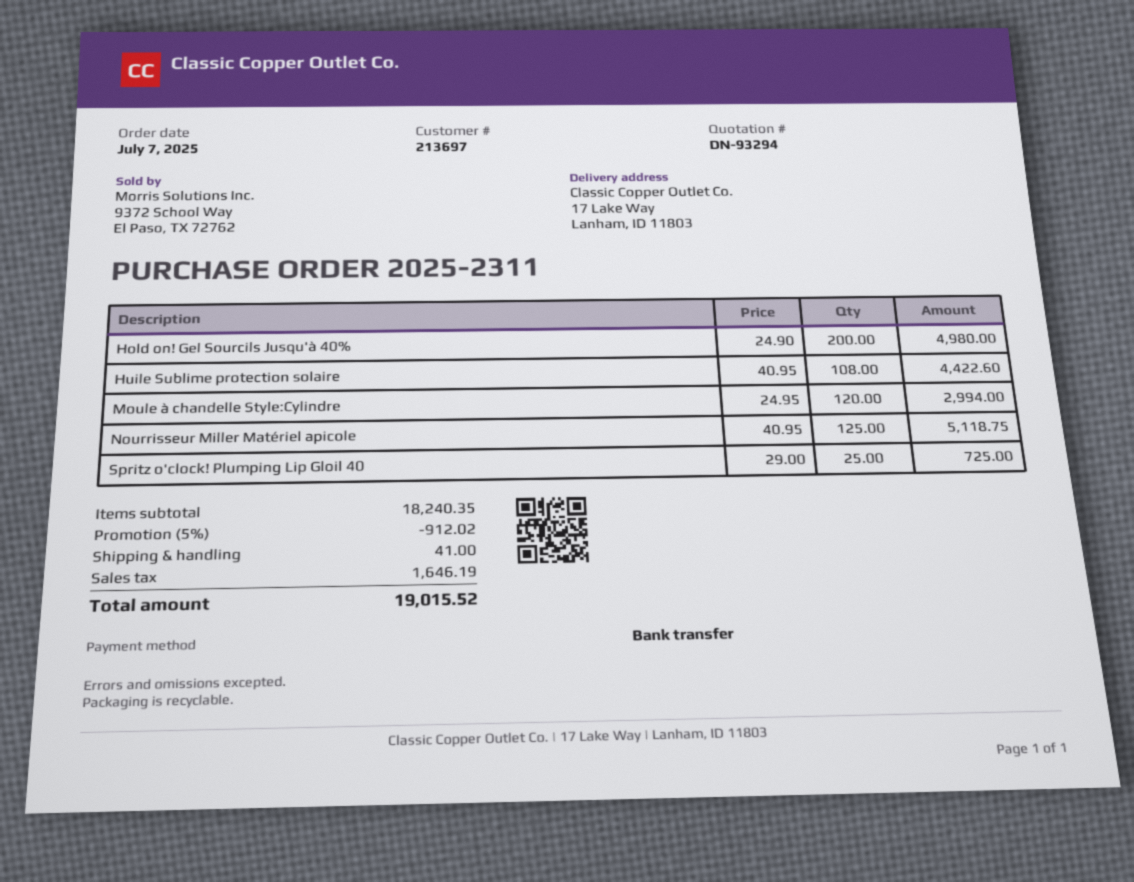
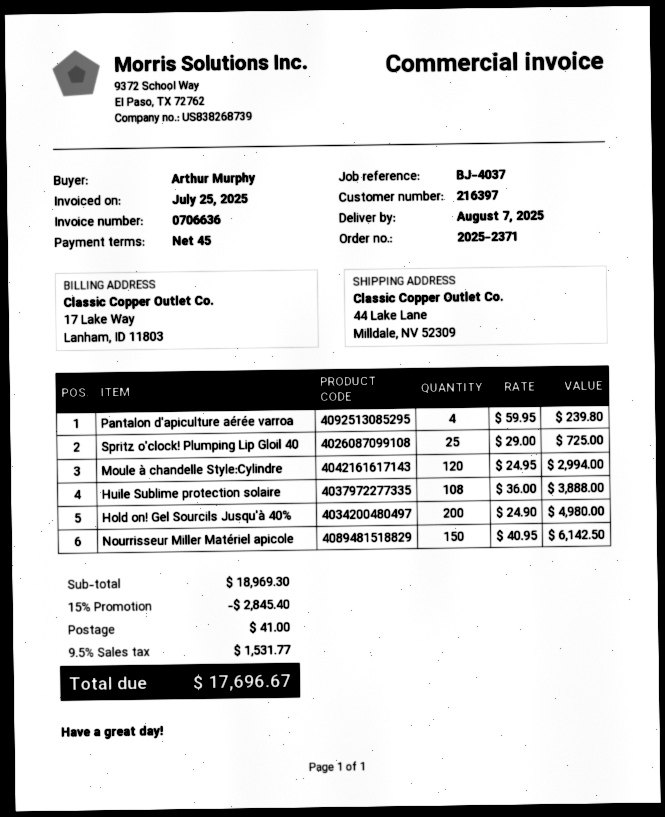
order number: 2025-2311 -> 2025-2371
customer number: 213697 -> 216397
ship to: 17 Lake Way, Lanham, ID 11803 -> 44 Lake Lane, Milldale, NV 52309
Huile Sublime protection solaire: 108 x 40.95 = 4422.60 -> 108 x 36.00 = 3888.00
Nourrisseur Miller Matériel apicole: 125 x 40.95 = 5118.75 -> 150 x 40.95 = 6142.50
Pantalon d'apiculture aérée varroa: none -> 4 x 59.95 = 239.80
subtotal: 18240.35 -> 18969.30
discount: 5% = 912.02 -> 15% = 2845.40
tax: 1646.19 -> 1531.77
total: 19015.52 -> 17696.67

